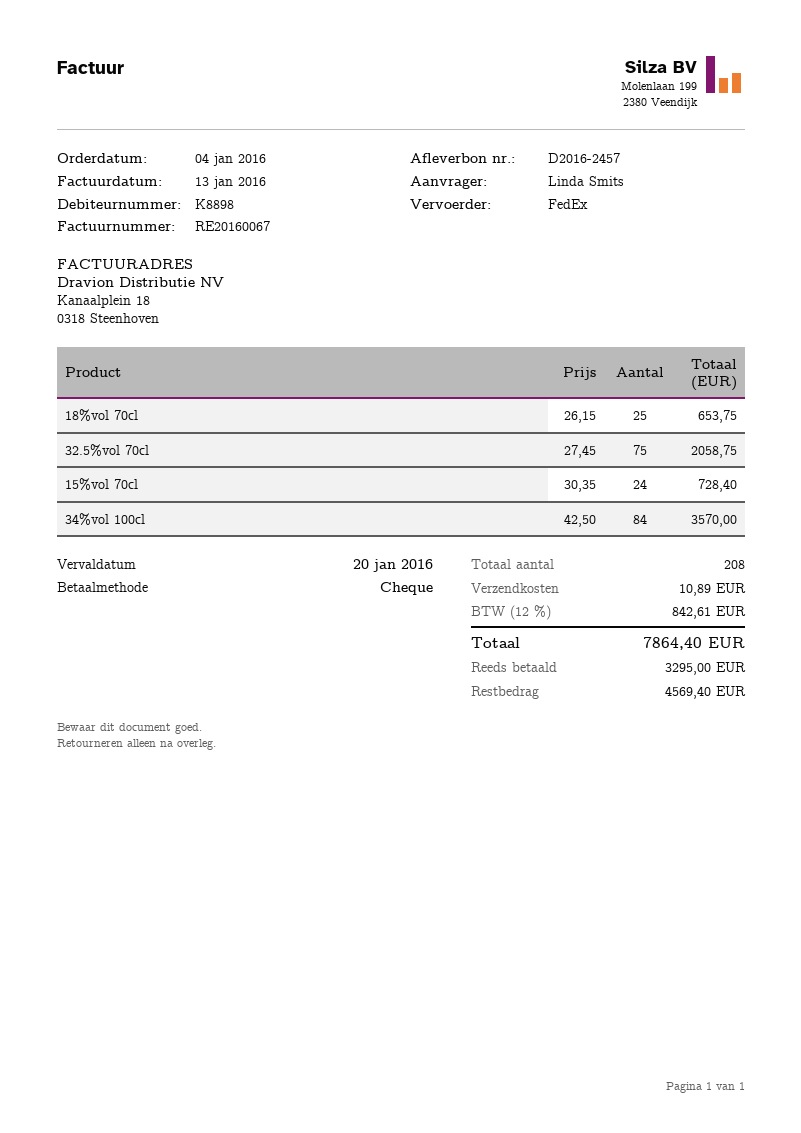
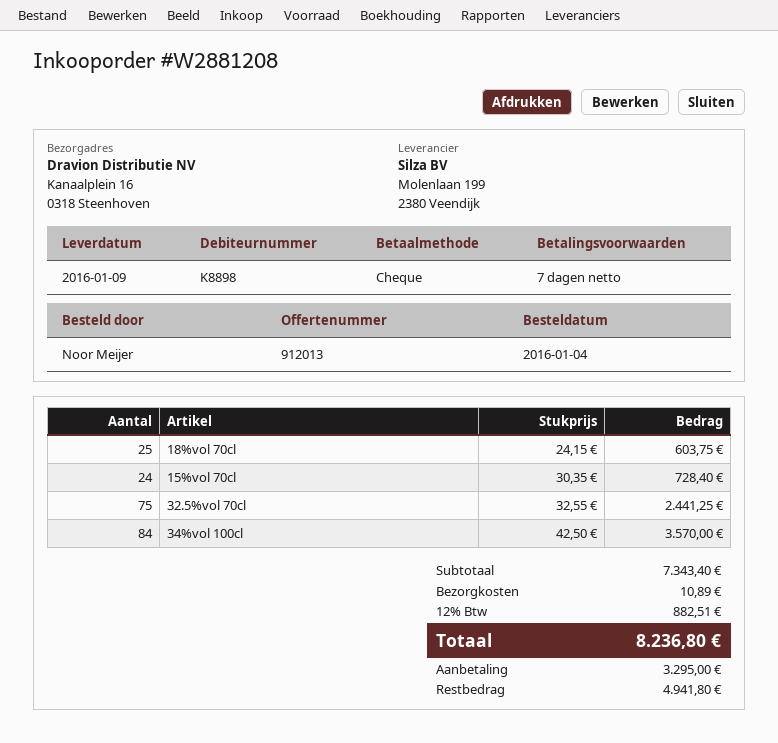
ordered by: Linda Smits -> Noor Meijer
18%vol 70cl: 25 x 26.15 = 653.75 -> 25 x 24.15 = 603.75
32.5%vol 70cl: 75 x 27.45 = 2058.75 -> 75 x 32.55 = 2441.25
tax: 12% = 842.61 -> 12% = 882.51
total: 7864.40 -> 8236.80
balance: 4569.40 -> 4941.80

